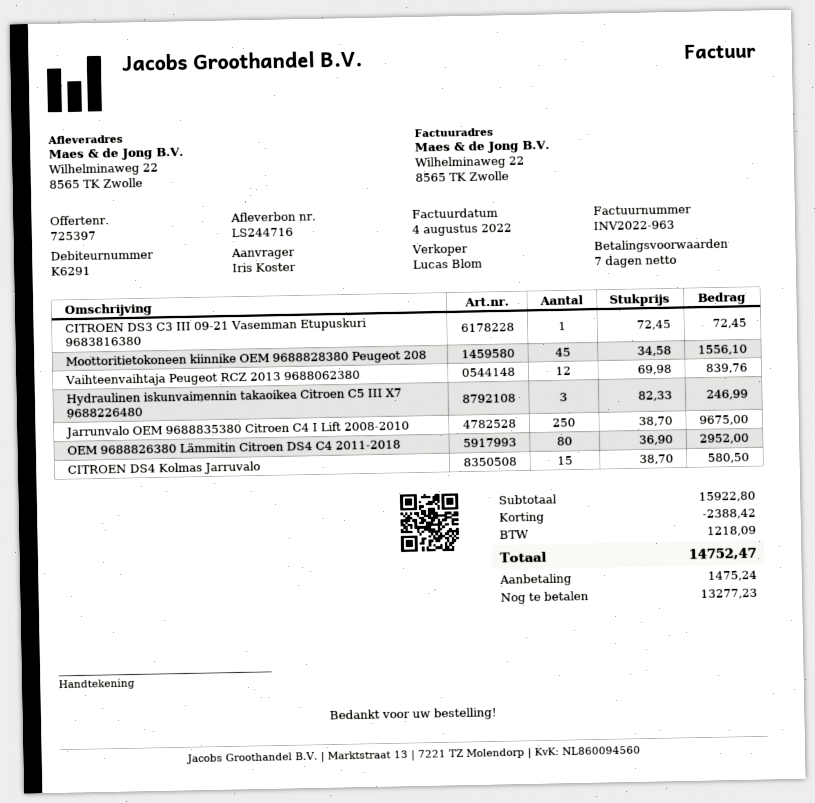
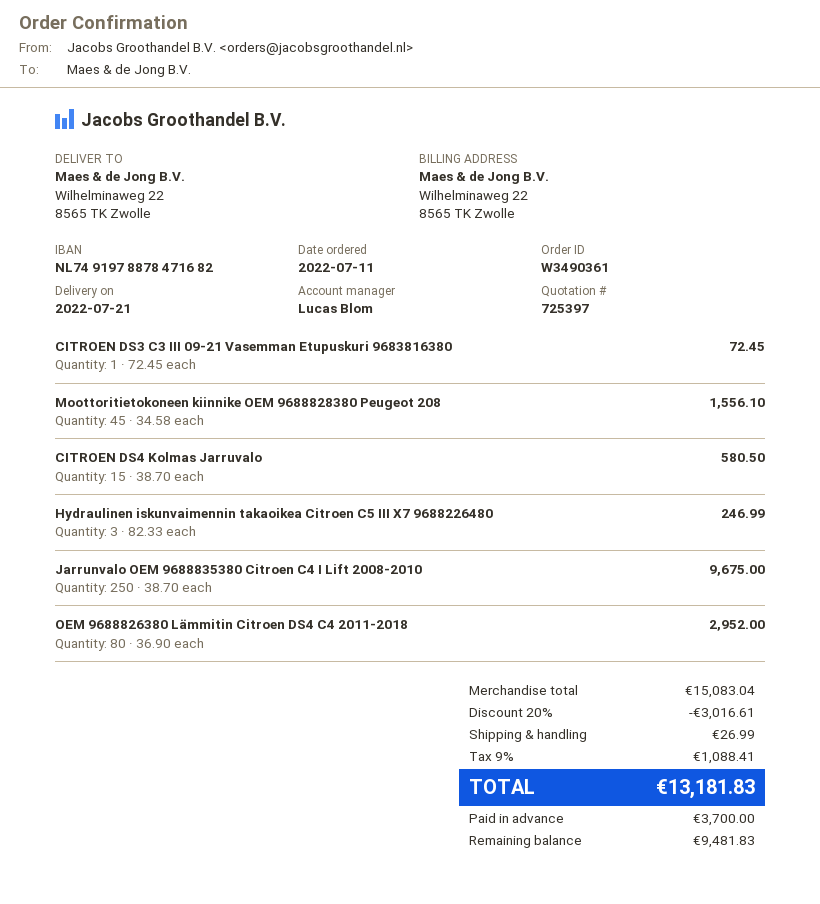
Vaihteenvaihtaja Peugeot RCZ 2013 9688062380: 12 x 69.98 = 839.76 -> none
subtotal: 15922.80 -> 15083.04
discount: 2388.42 -> 3016.61
shipping: none -> 26.99
tax: 1218.09 -> 1088.41
total: 14752.47 -> 13181.83
deposit: 1475.24 -> 3700.00
balance: 13277.23 -> 9481.83

